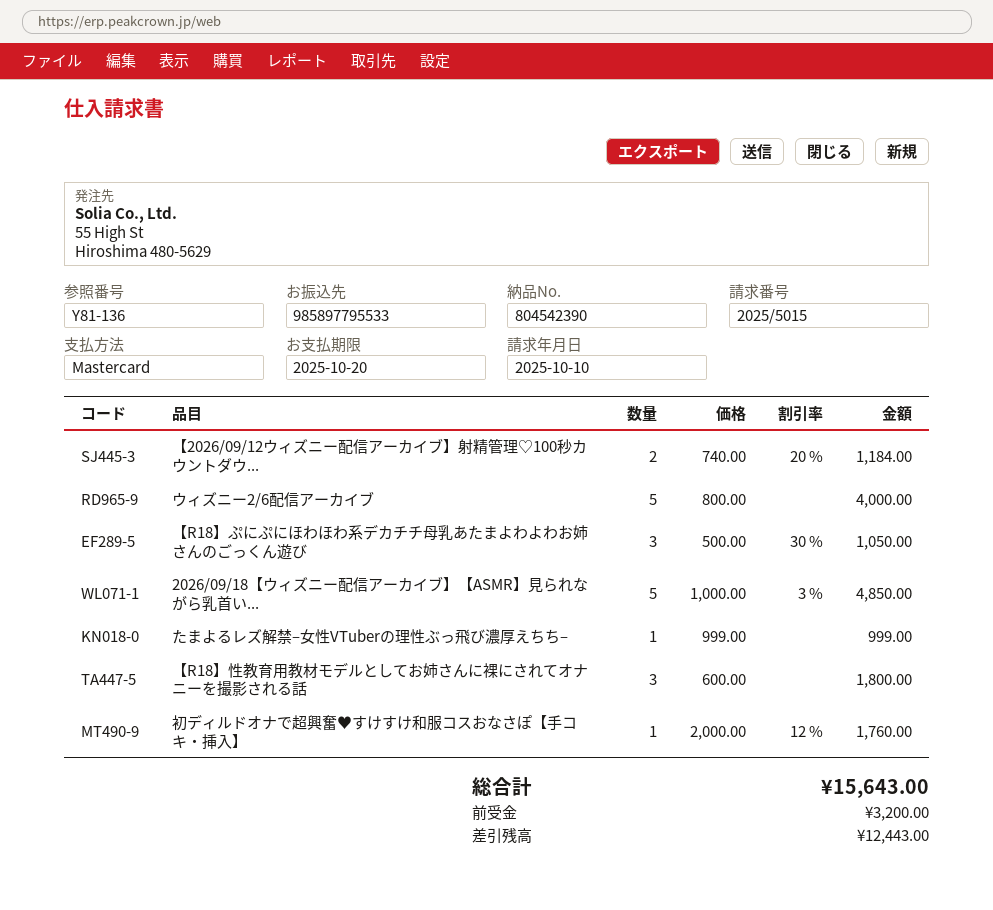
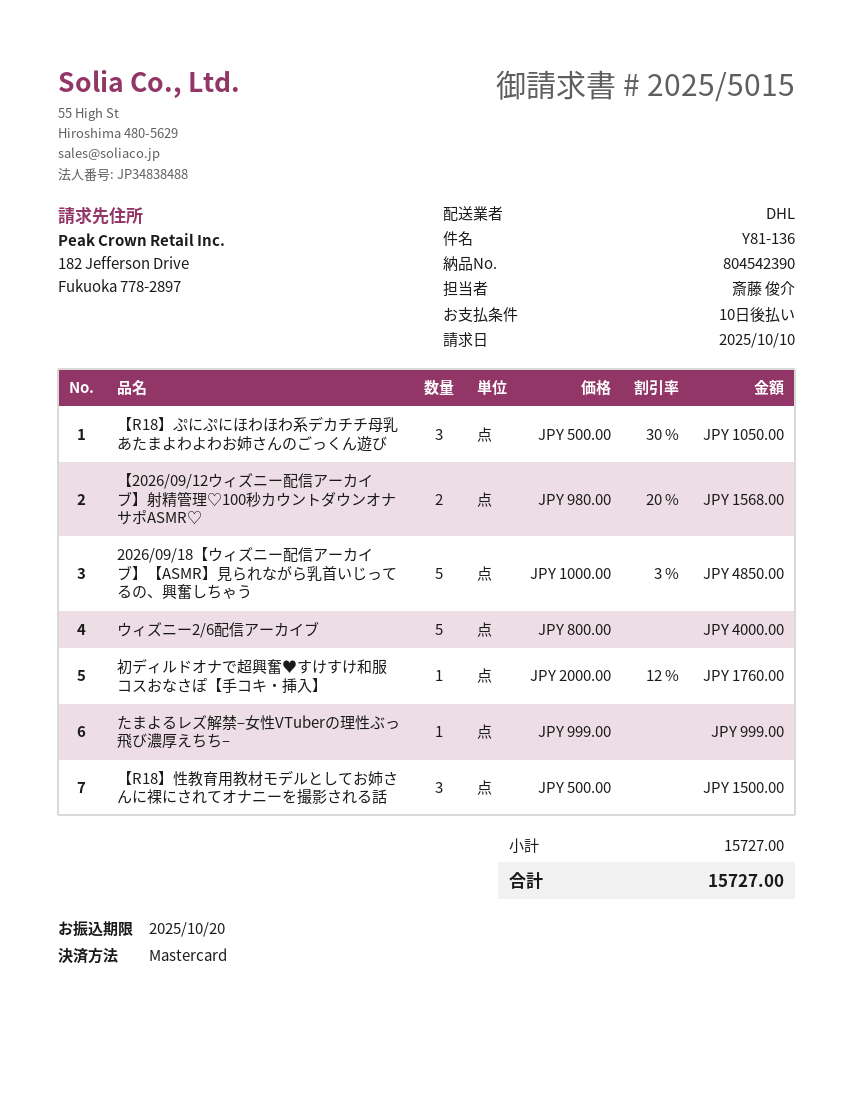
【2026/09/12ウィズニー配信アーカイブ】射精管理♡100秒カウントダウ...: 2 x 740.00 - 20% = 1184.00 -> 2 x 980.00 - 20% = 1568.00
【R18】性教育用教材モデルとしてお姉さんに裸にされてオナニーを撮影される話: 3 x 600.00 = 1800.00 -> 3 x 500.00 = 1500.00
total: 15643.00 -> 15727.00

